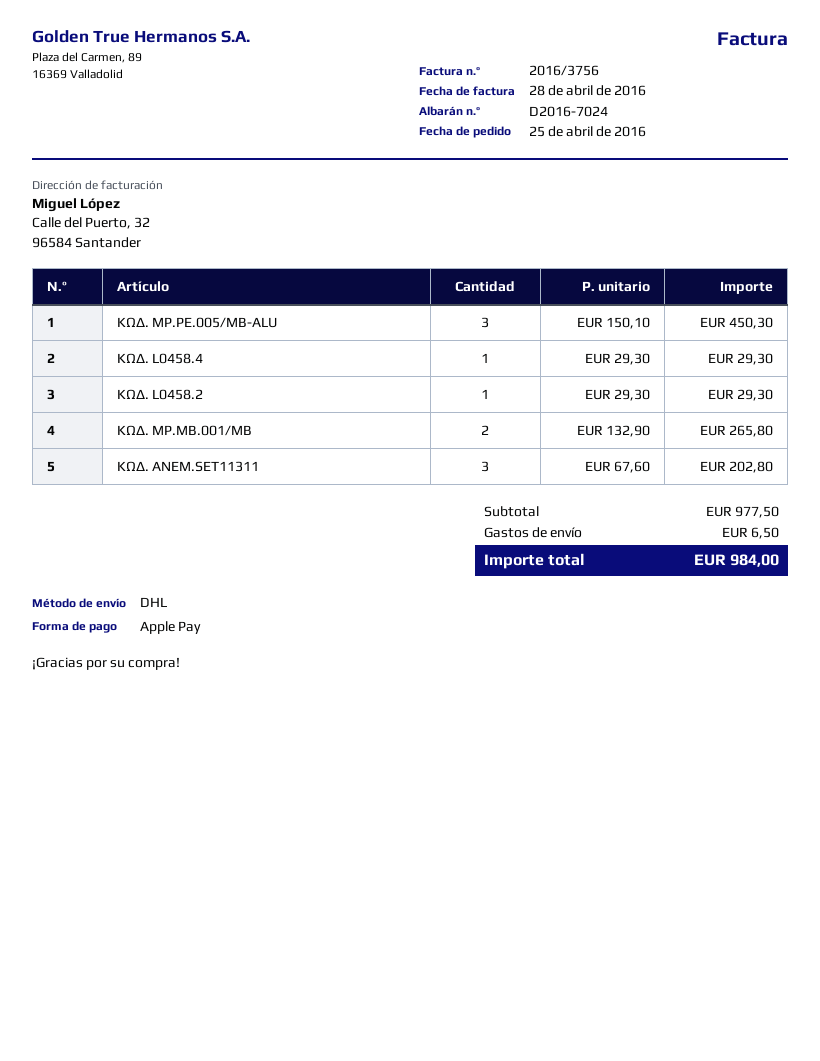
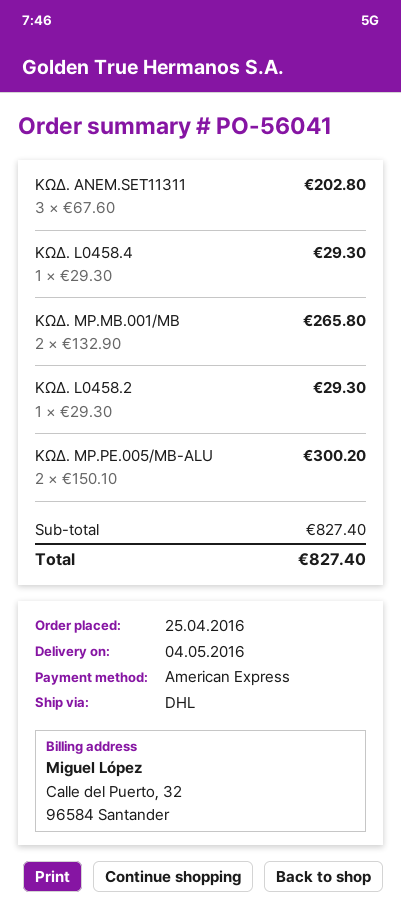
payment method: Apple Pay -> American Express
ΚΩΔ. MP.PE.005/MB-ALU: 3 x 150.10 = 450.30 -> 2 x 150.10 = 300.20
subtotal: 977.50 -> 827.40
shipping: 6.50 -> none
total: 984.00 -> 827.40

